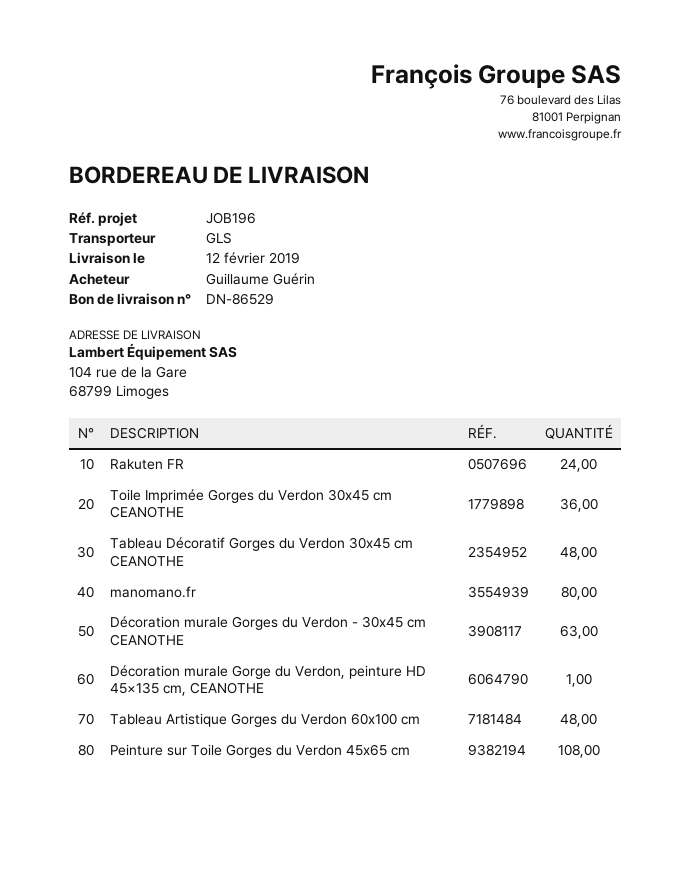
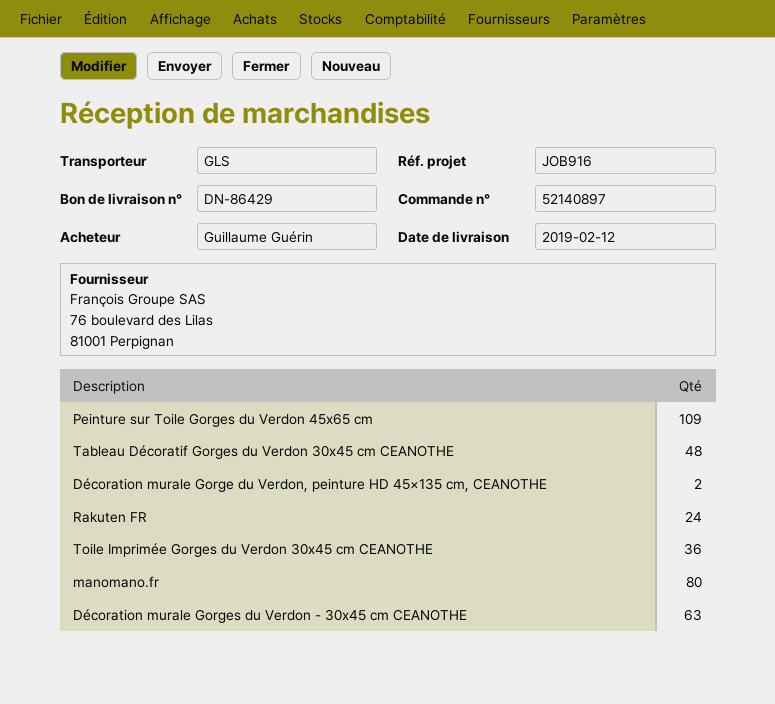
delivery note number: DN-86529 -> DN-86429
reference: JOB196 -> JOB916
Décoration murale Gorge du Verdon, peinture HD 45×135 cm, CEANOTHE: 1 -> 2
Tableau Artistique Gorges du Verdon 60x100 cm: 48 -> none
Peinture sur Toile Gorges du Verdon 45x65 cm: 108 -> 109

